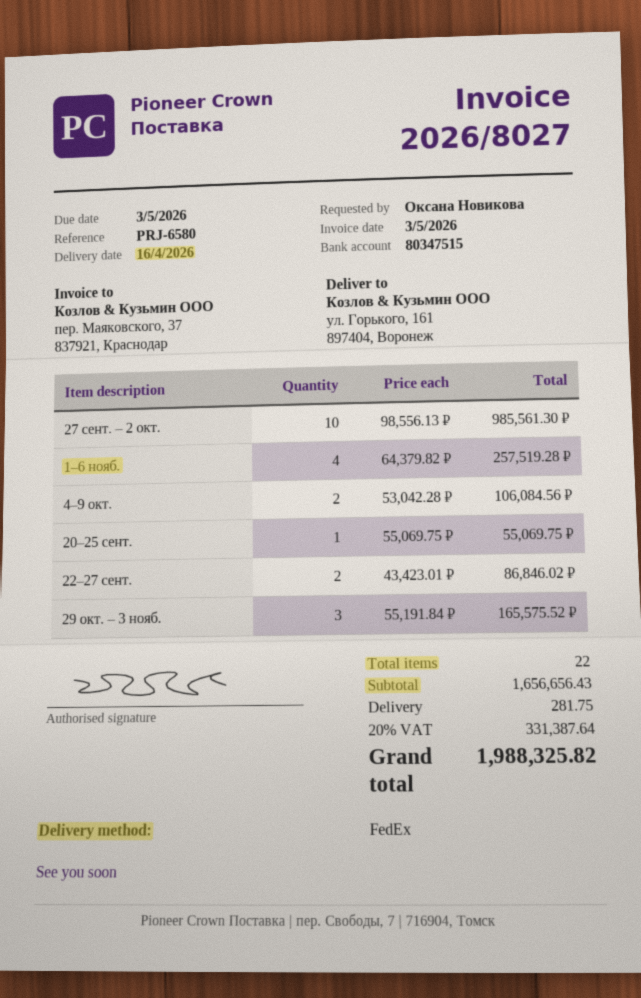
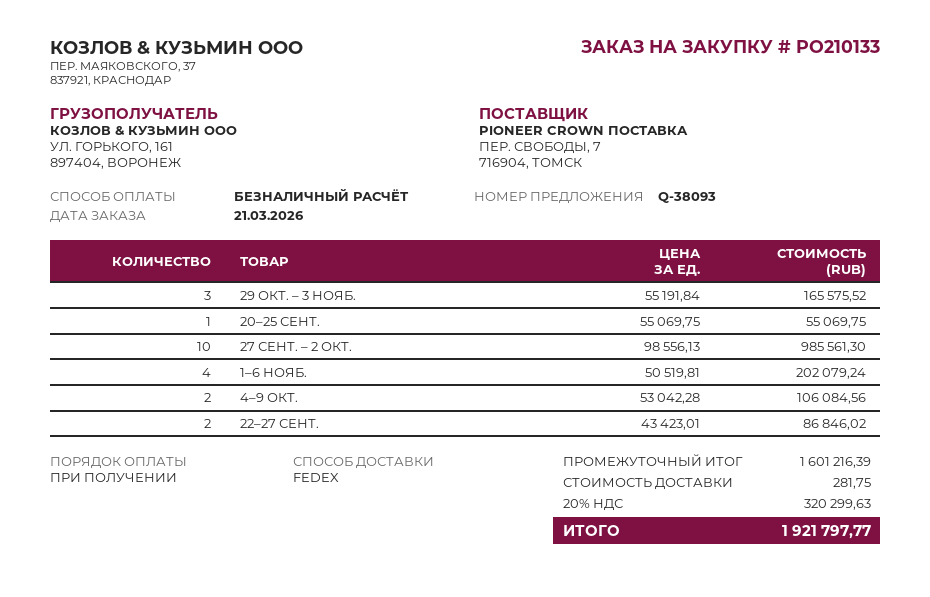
1–6 нояб.: 4 x 64379.82 = 257519.28 -> 4 x 50519.81 = 202079.24
subtotal: 1656656.43 -> 1601216.39
tax: 20% = 331387.64 -> 20% = 320299.63
total: 1988325.82 -> 1921797.77

